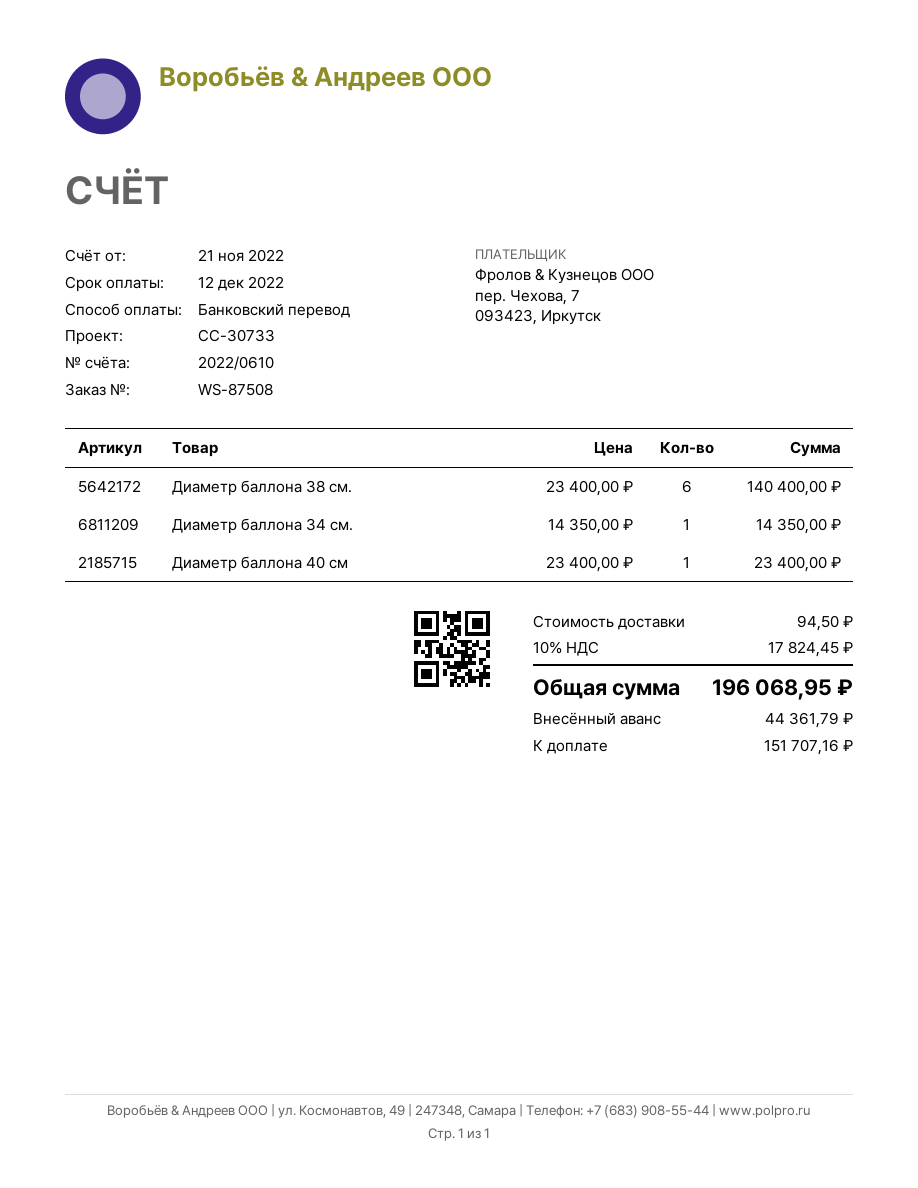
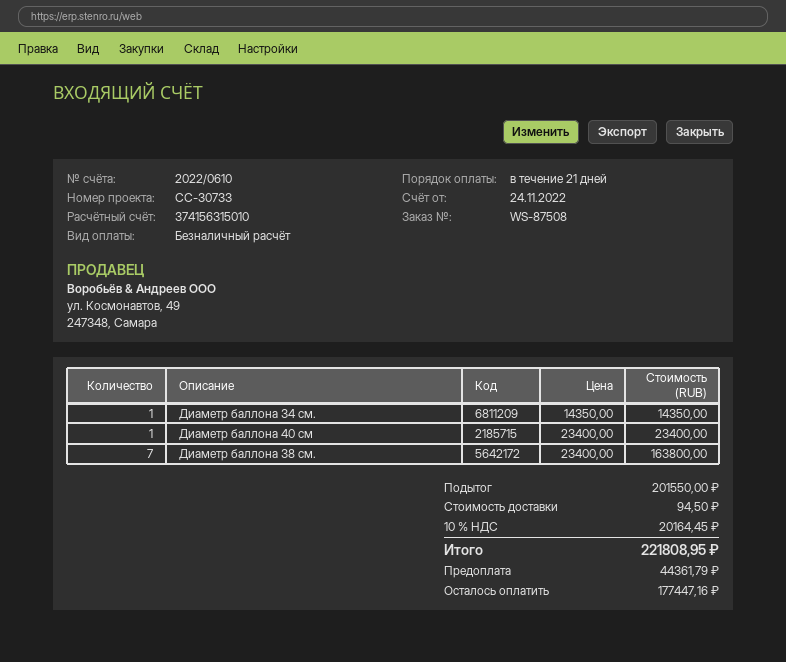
invoice date: 2022-11-21 -> 2022-11-24
Диаметр баллона 38 см.: 6 x 23400.00 = 140400.00 -> 7 x 23400.00 = 163800.00
tax: 10% = 17824.45 -> 10% = 20164.45
total: 196068.95 -> 221808.95
balance: 151707.16 -> 177447.16

